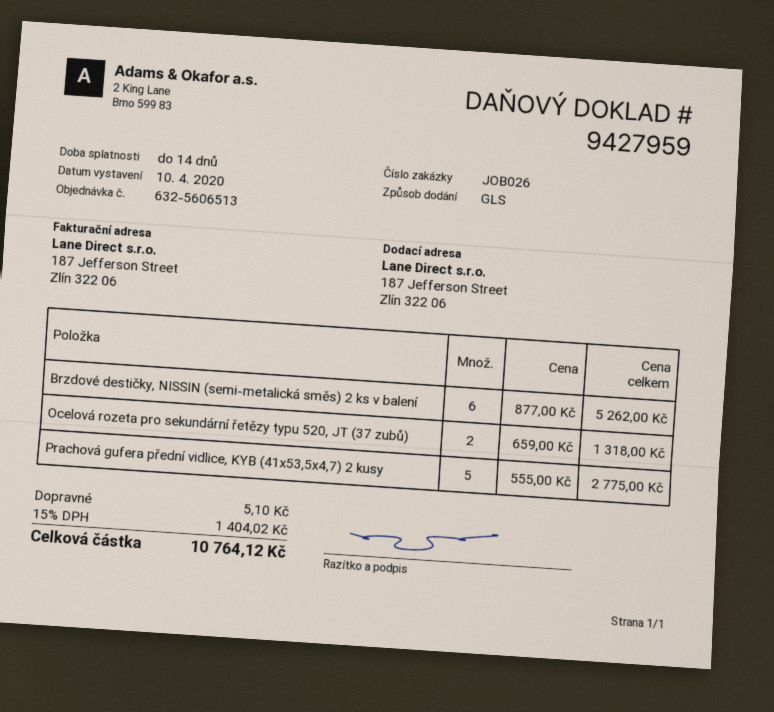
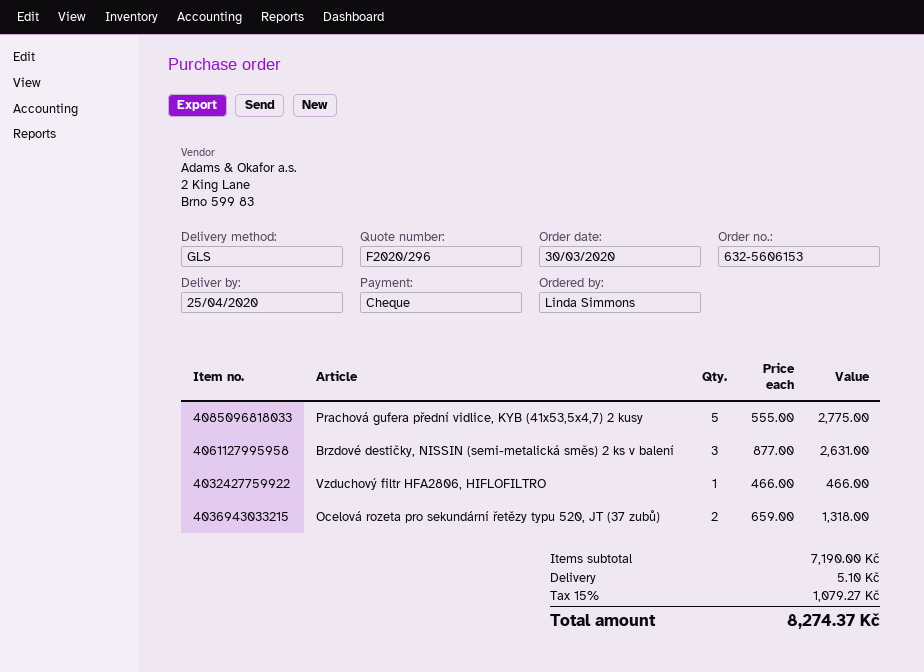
order number: 632-5606513 -> 632-5606153
Brzdové destičky, NISSIN (semi-metalická směs) 2 ks v balení: 6 x 877.00 = 5262.00 -> 3 x 877.00 = 2631.00
Vzduchový filtr HFA2806, HIFLOFILTRO: none -> 1 x 466.00 = 466.00
tax: 15% = 1404.02 -> 15% = 1079.27
total: 10764.12 -> 8274.37

